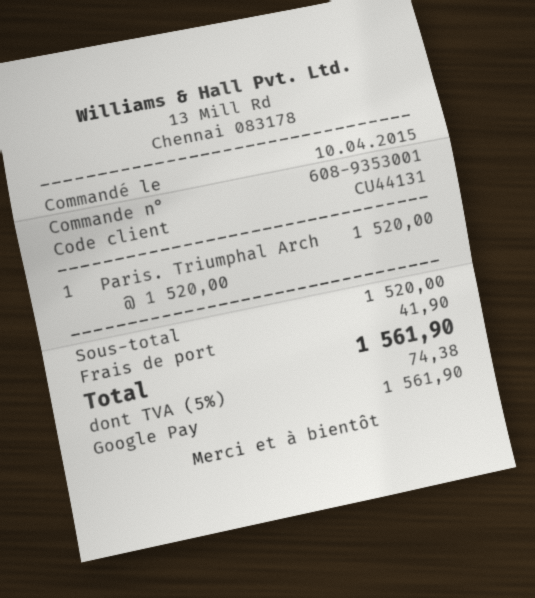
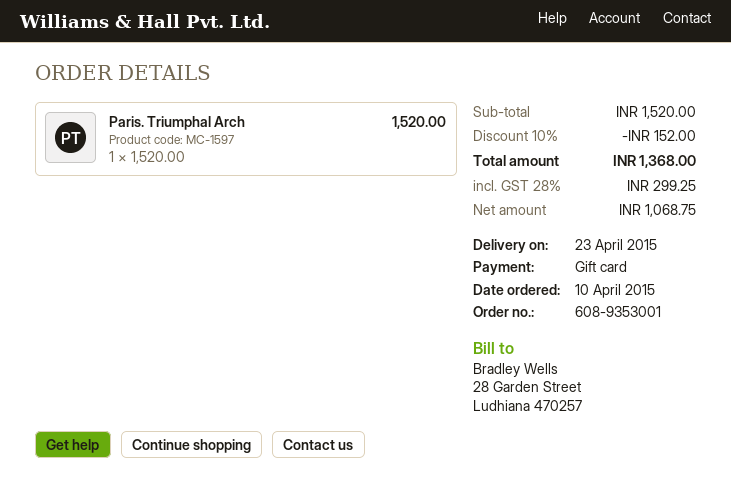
payment method: Google Pay -> gift card
discount: none -> 10% = 152.00
shipping: 41.90 -> none
tax: 5% = 74.38 -> 28% = 299.25
total: 1561.90 -> 1368.00

